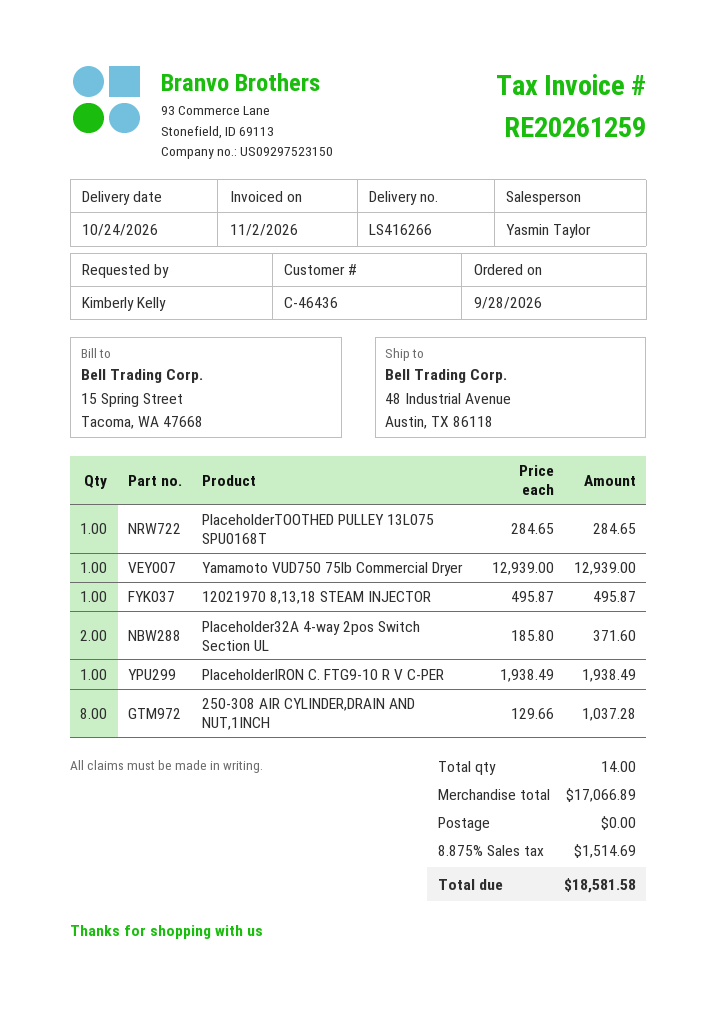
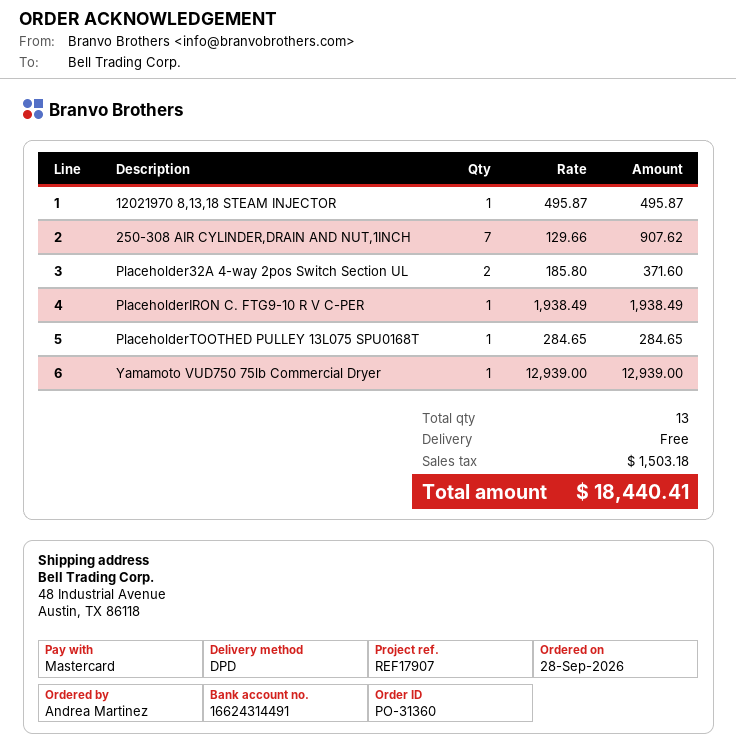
ordered by: Kimberly Kelly -> Andrea Martinez
250-308 AIR CYLINDER,DRAIN AND NUT,1INCH: 8 x 129.66 = 1037.28 -> 7 x 129.66 = 907.62
total quantity: 14 -> 13
tax: 1514.69 -> 1503.18
total: 18581.58 -> 18440.41

